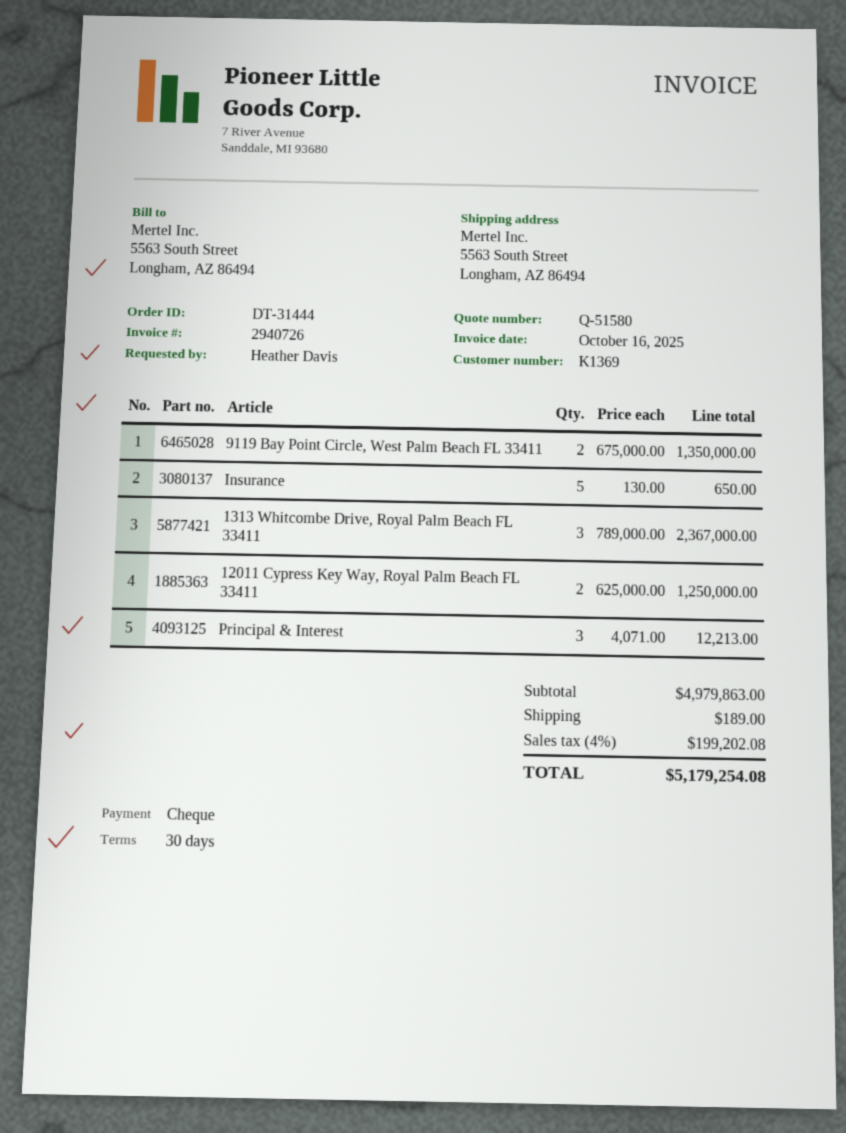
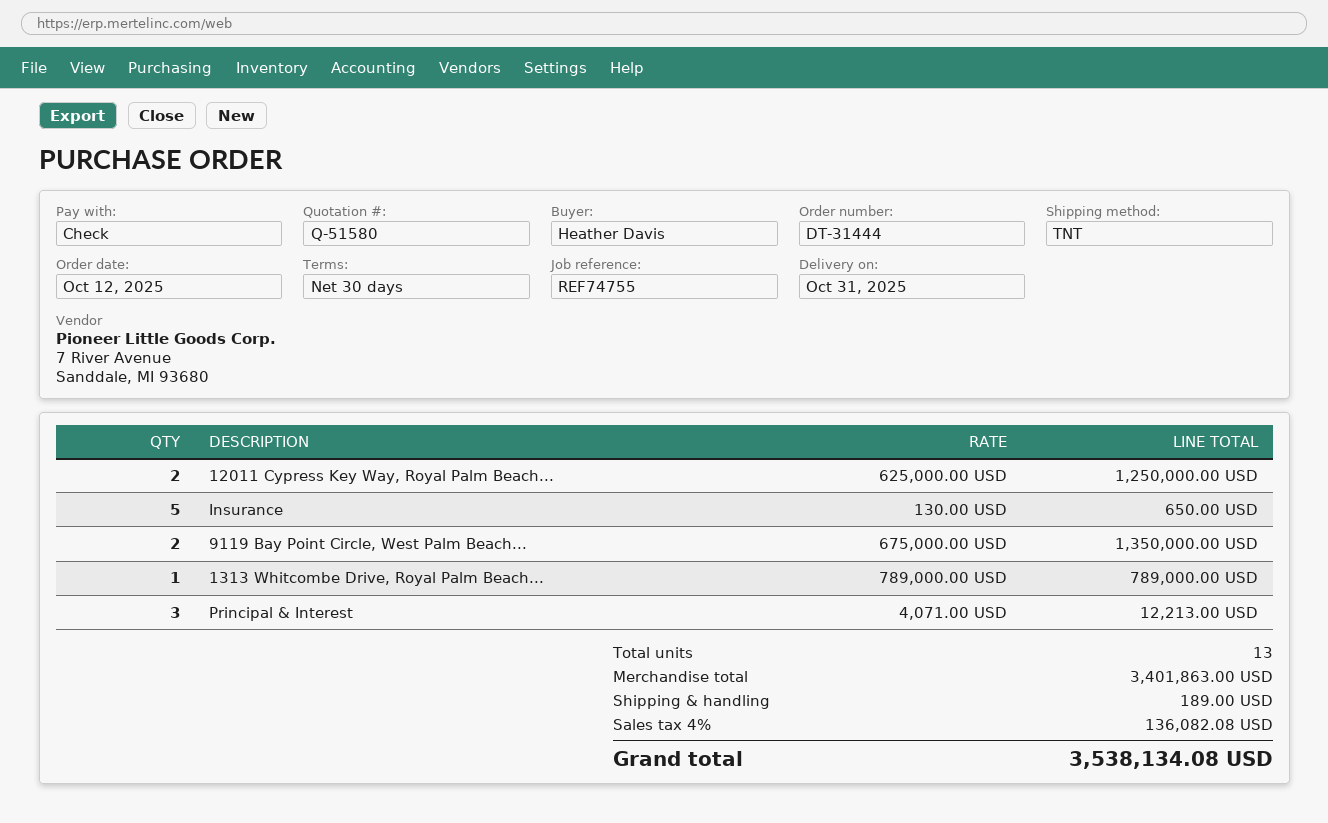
1313 Whitcombe Drive, Royal Palm Beach FL 33411: 3 x 789000.00 = 2367000.00 -> 1 x 789000.00 = 789000.00
subtotal: 4979863.00 -> 3401863.00
tax: 4% = 199202.08 -> 4% = 136082.08
total: 5179254.08 -> 3538134.08

